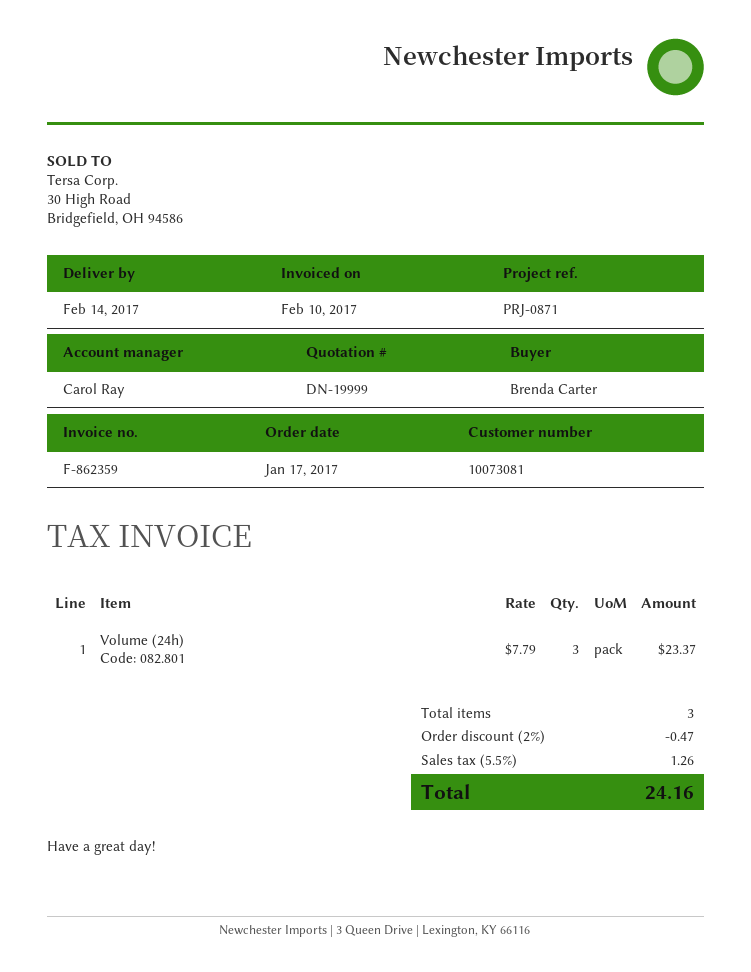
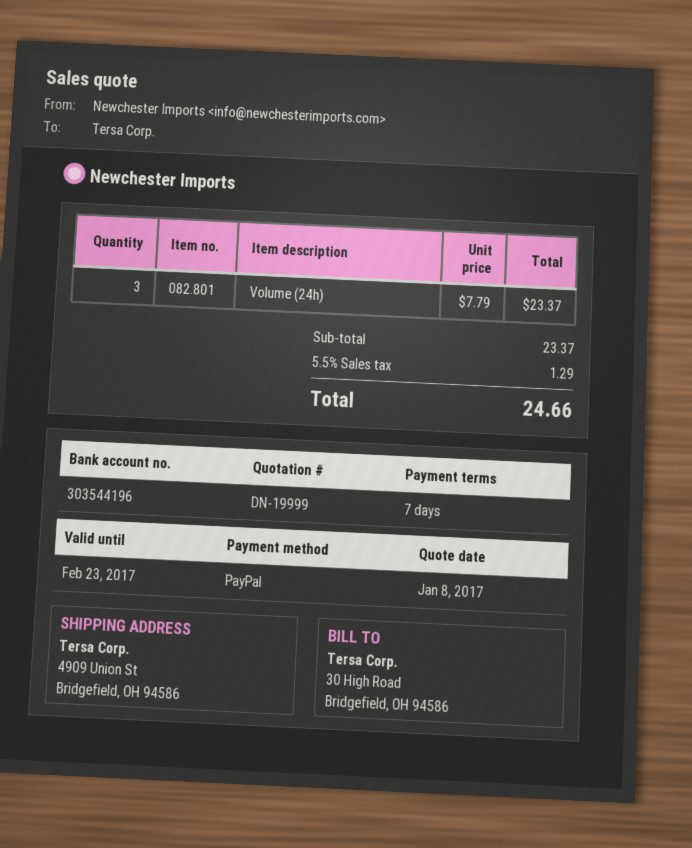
discount: 2% = 0.47 -> none
tax: 5.5% = 1.26 -> 5.5% = 1.29
total: 24.16 -> 24.66

